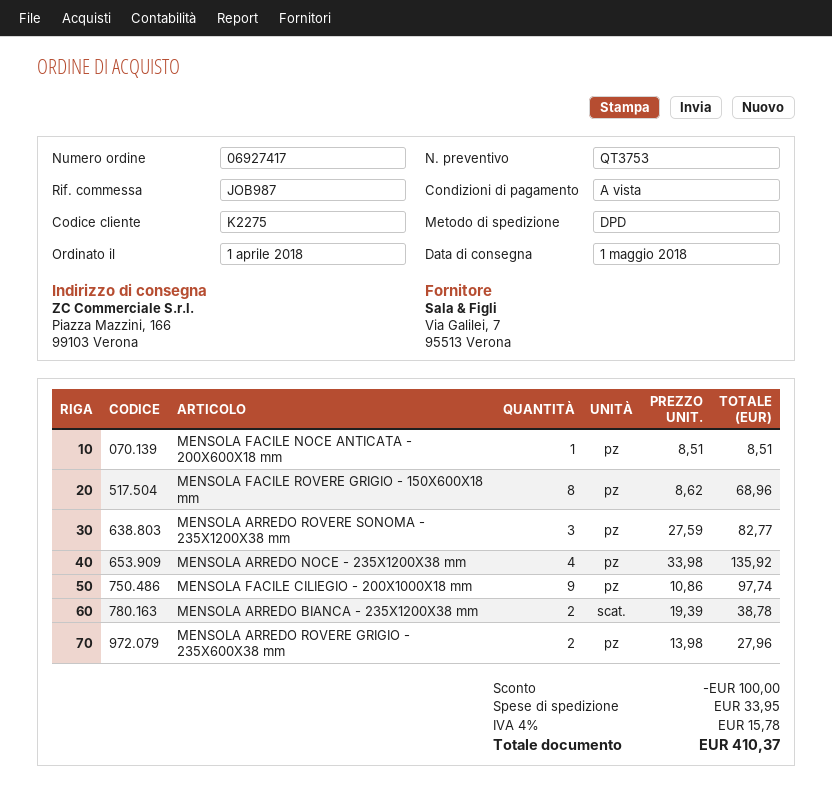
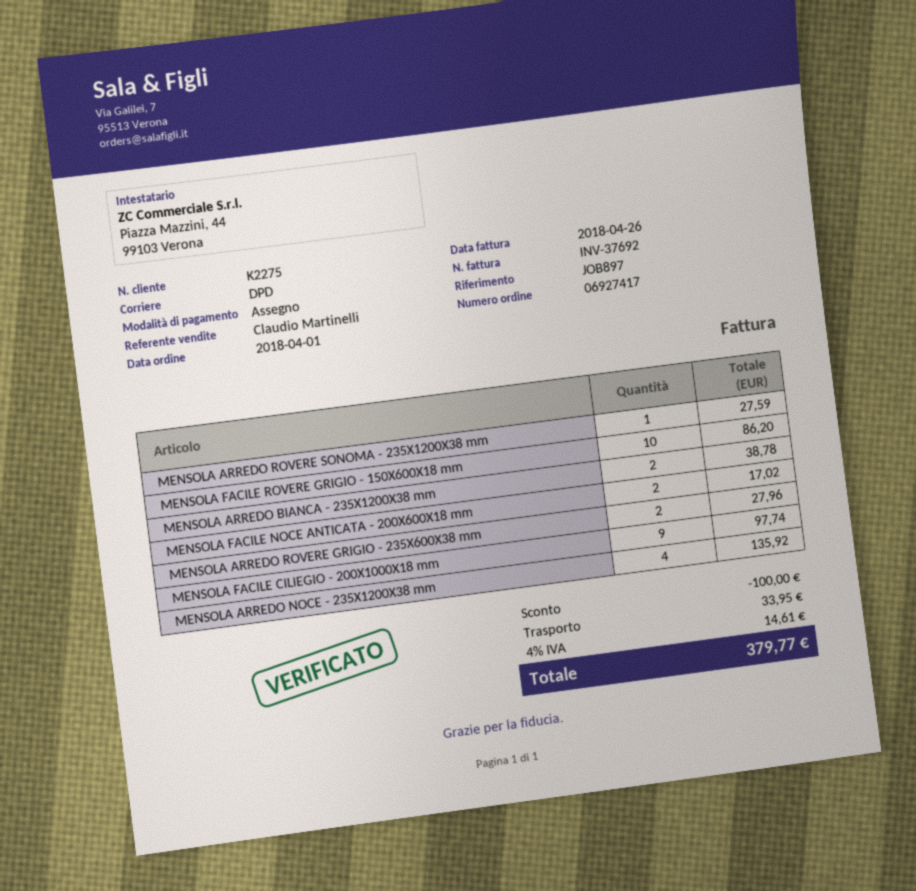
reference: JOB987 -> JOB897
MENSOLA FACILE NOCE ANTICATA - 200X600X18 mm: 1 for 8.51 -> 2 for 17.02
MENSOLA FACILE ROVERE GRIGIO - 150X600X18 mm: 8 for 68.96 -> 10 for 86.20
MENSOLA ARREDO ROVERE SONOMA - 235X1200X38 mm: 3 for 82.77 -> 1 for 27.59
tax: 4% = 15.78 -> 4% = 14.61
total: 410.37 -> 379.77

